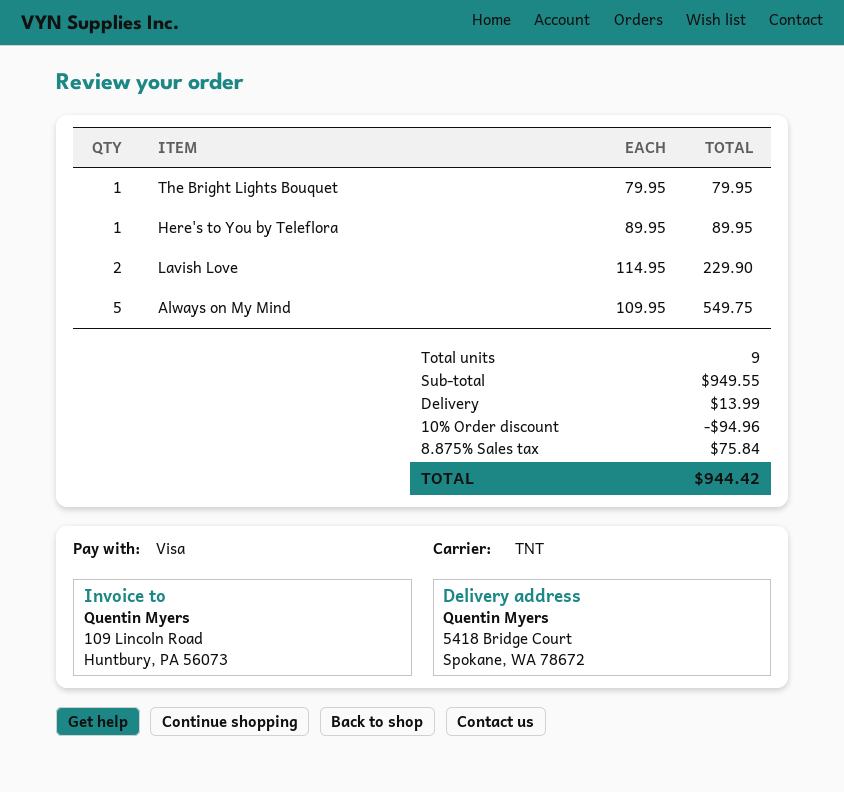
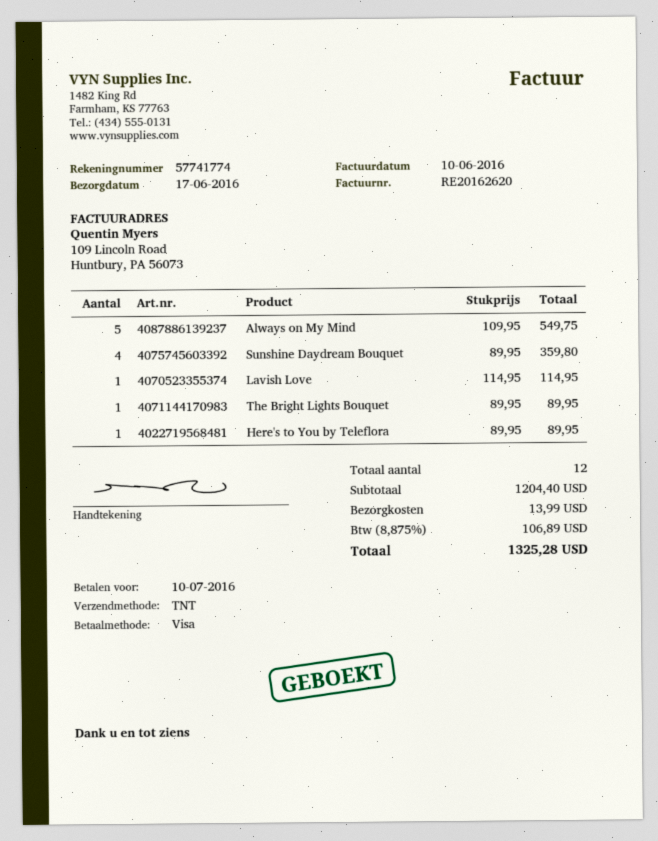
The Bright Lights Bouquet: 1 x 79.95 = 79.95 -> 1 x 89.95 = 89.95
Lavish Love: 2 x 114.95 = 229.90 -> 1 x 114.95 = 114.95
Sunshine Daydream Bouquet: none -> 4 x 89.95 = 359.80
total quantity: 9 -> 12
subtotal: 949.55 -> 1204.40
discount: 10% = 94.96 -> none
tax: 8.875% = 75.84 -> 8.875% = 106.89
total: 944.42 -> 1325.28

